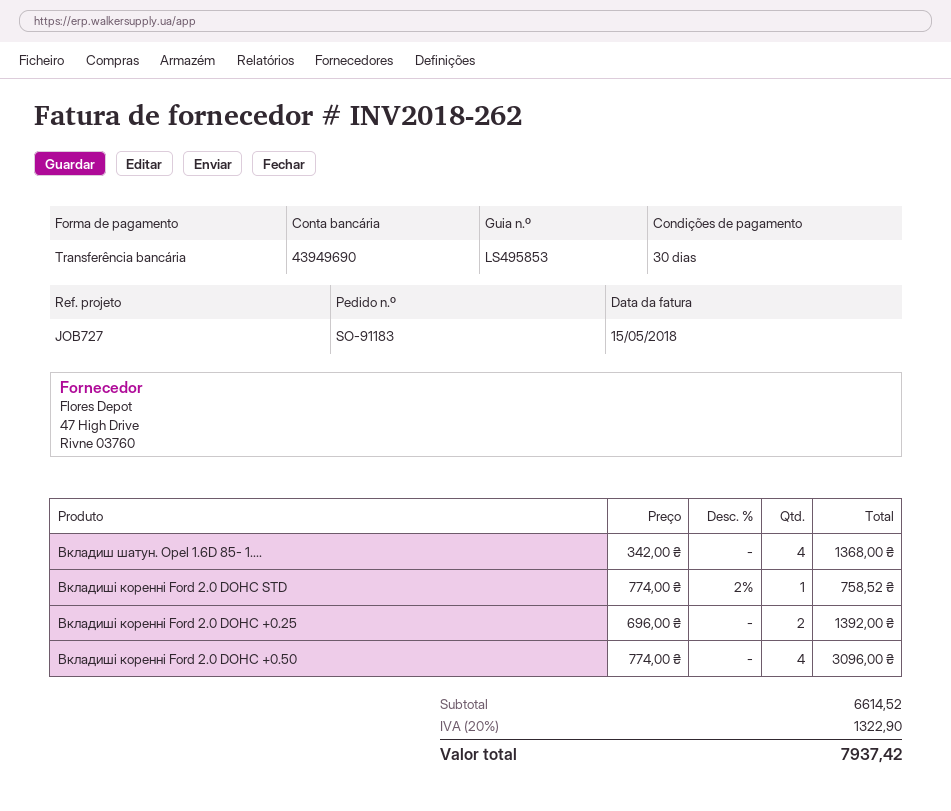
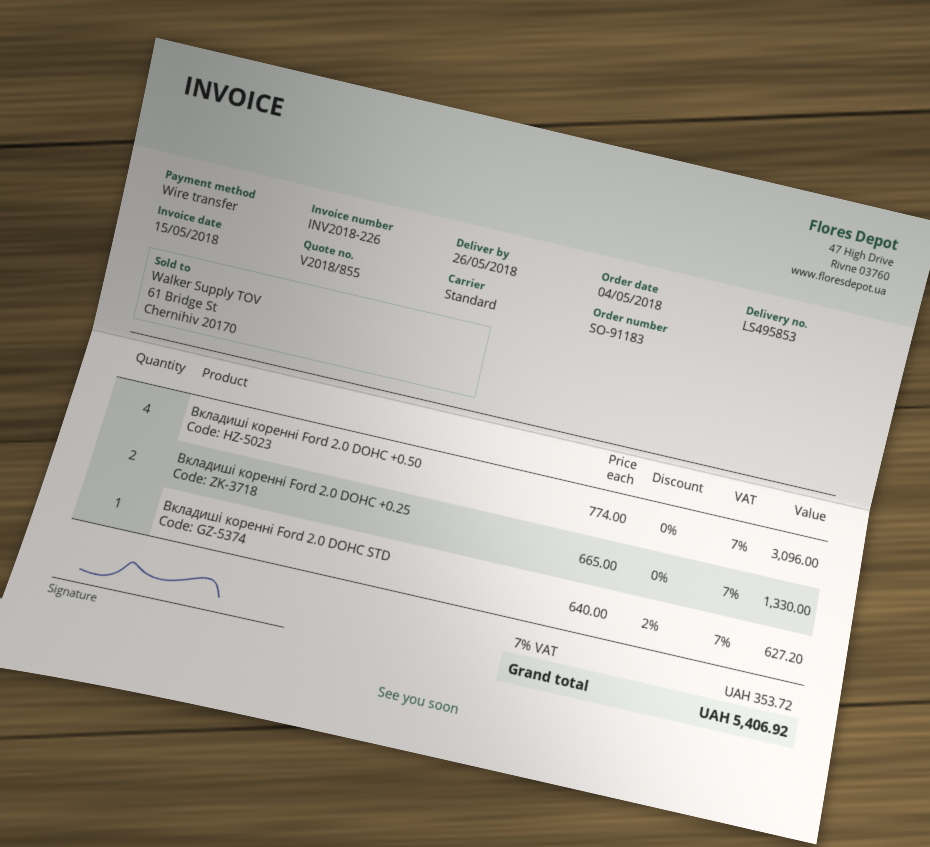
invoice number: INV2018-262 -> INV2018-226
Вкладиш шатун. Opel 1.6D 85- 1....: 4 x 342.00 = 1368.00 -> none
Вкладиші коренні Ford 2.0 DOHC STD: 1 x 774.00 - 2% = 758.52 -> 1 x 640.00 - 2% = 627.20
Вкладиші коренні Ford 2.0 DOHC +0.25: 2 x 696.00 = 1392.00 -> 2 x 665.00 = 1330.00
tax: 20% = 1322.90 -> 7% = 353.72
total: 7937.42 -> 5406.92

